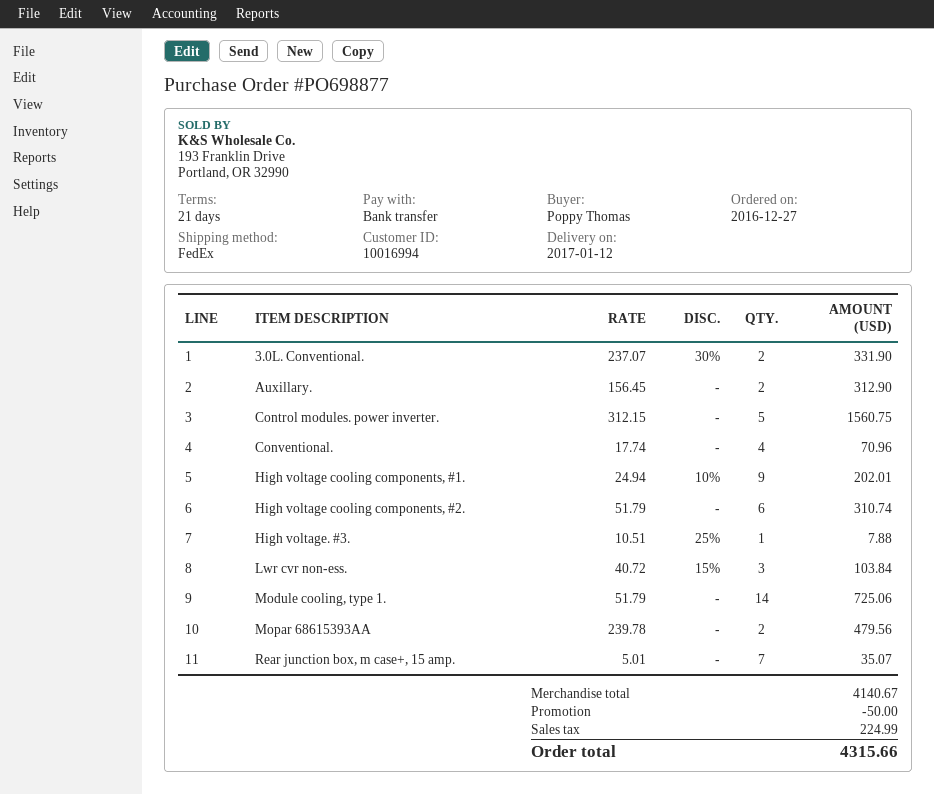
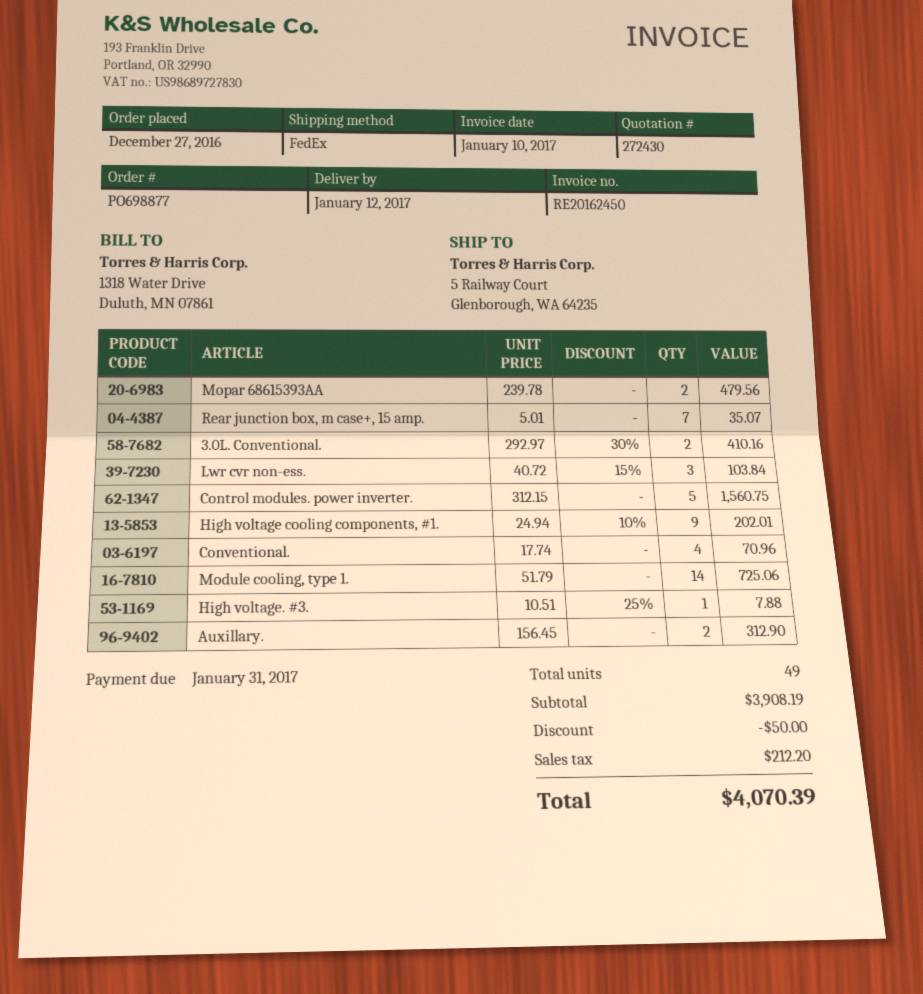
3.0L. Conventional.: 2 x 237.07 - 30% = 331.90 -> 2 x 292.97 - 30% = 410.16
High voltage cooling components, #2.: 6 x 51.79 = 310.74 -> none
subtotal: 4140.67 -> 3908.19
tax: 224.99 -> 212.20
total: 4315.66 -> 4070.39

